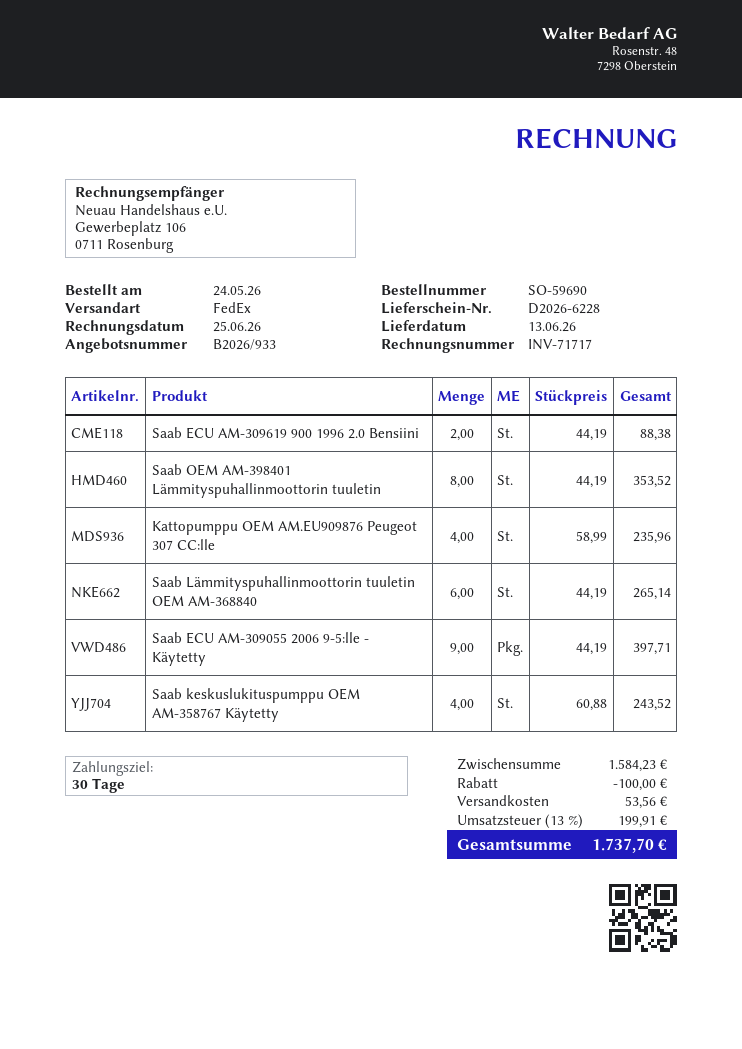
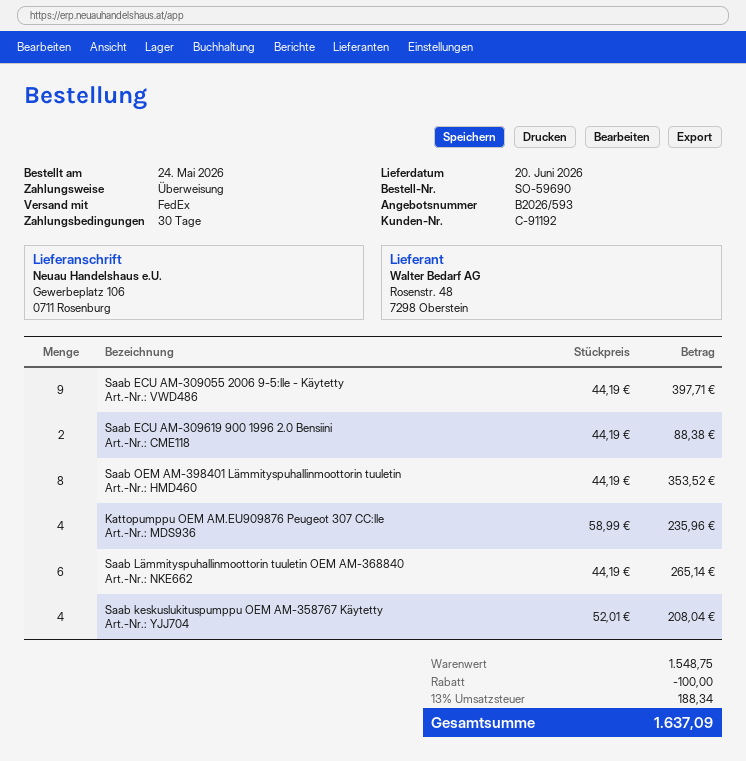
quote number: B2026/933 -> B2026/593
delivery date: 2026-06-13 -> 2026-06-20
Saab keskuslukituspumppu OEM AM-358767 Käytetty: 4 x 60.88 = 243.52 -> 4 x 52.01 = 208.04
subtotal: 1584.23 -> 1548.75
shipping: 53.56 -> none
tax: 13% = 199.91 -> 13% = 188.34
total: 1737.70 -> 1637.09

